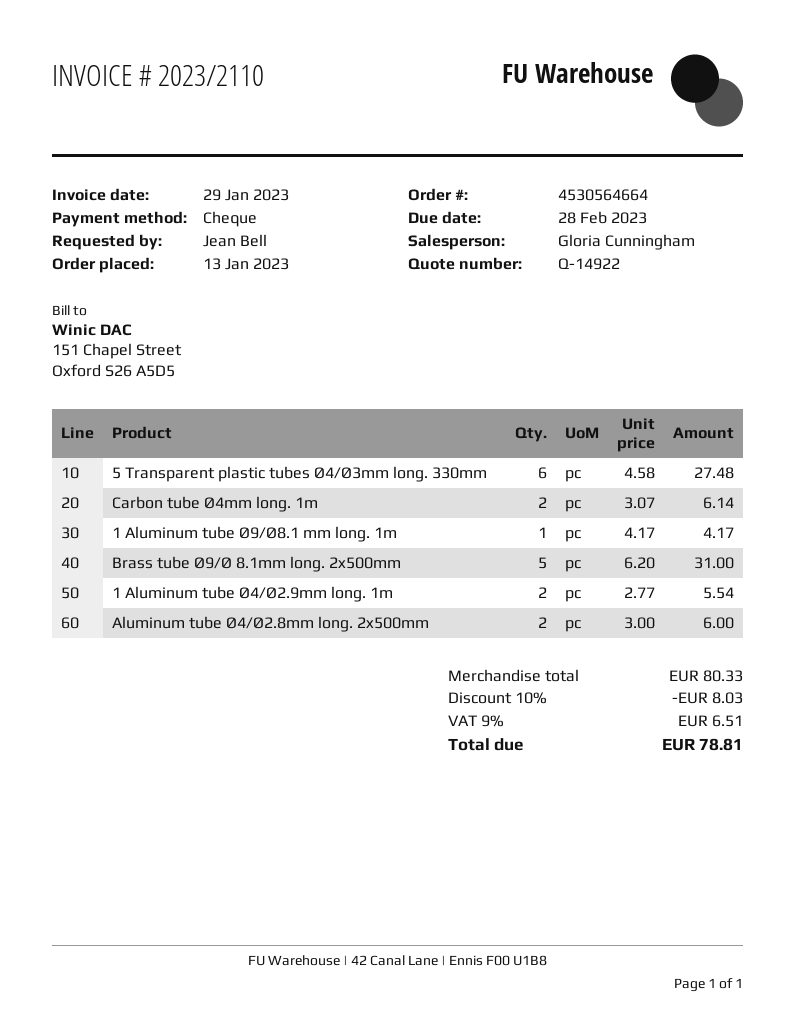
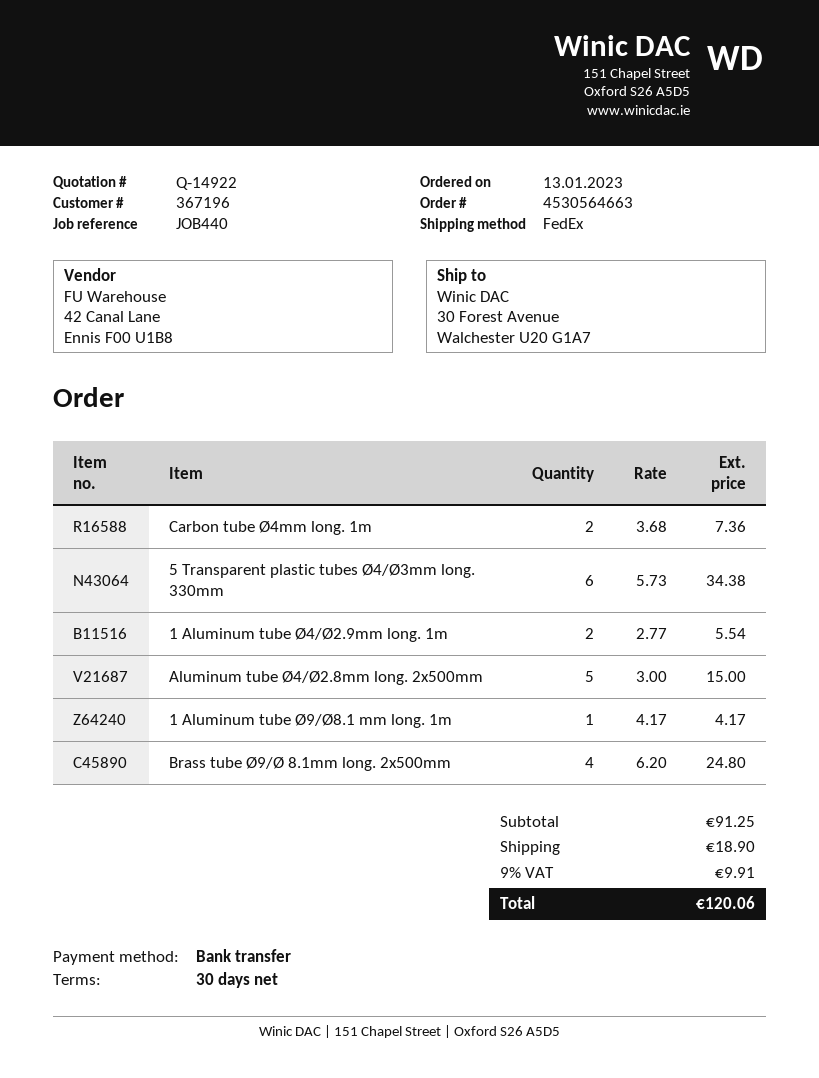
order number: 4530564664 -> 4530564663
payment method: cheque -> bank transfer
5 Transparent plastic tubes Ø4/Ø3mm long. 330mm: 6 x 4.58 = 27.48 -> 6 x 5.73 = 34.38
Carbon tube Ø4mm long. 1m: 2 x 3.07 = 6.14 -> 2 x 3.68 = 7.36
Brass tube Ø9/Ø 8.1mm long. 2x500mm: 5 x 6.20 = 31.00 -> 4 x 6.20 = 24.80
Aluminum tube Ø4/Ø2.8mm long. 2x500mm: 2 x 3.00 = 6.00 -> 5 x 3.00 = 15.00
subtotal: 80.33 -> 91.25
discount: 10% = 8.03 -> none
shipping: none -> 18.90
tax: 9% = 6.51 -> 9% = 9.91
total: 78.81 -> 120.06

